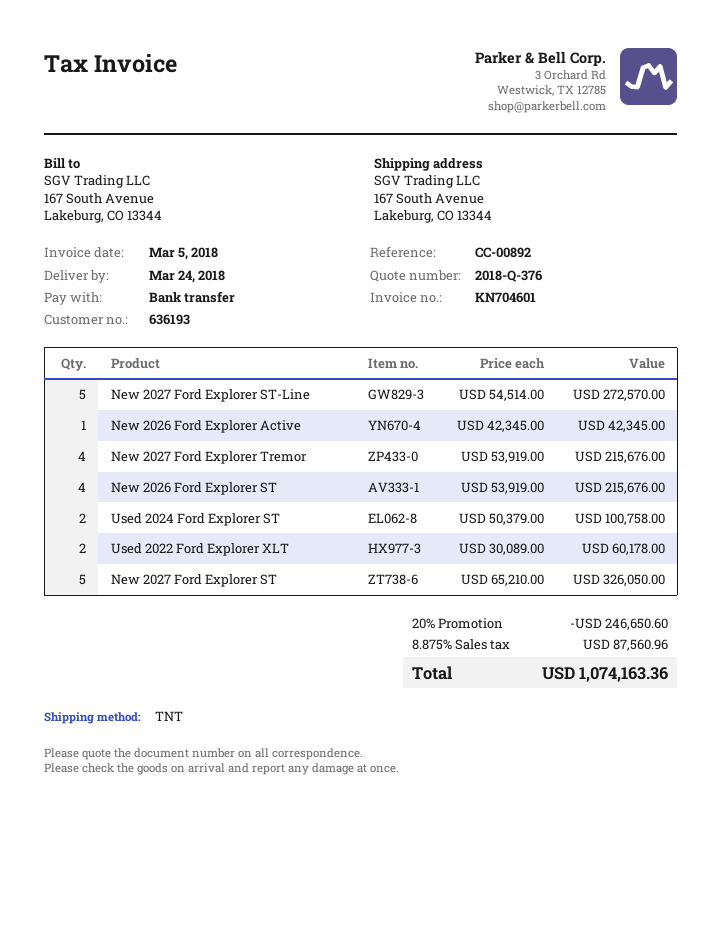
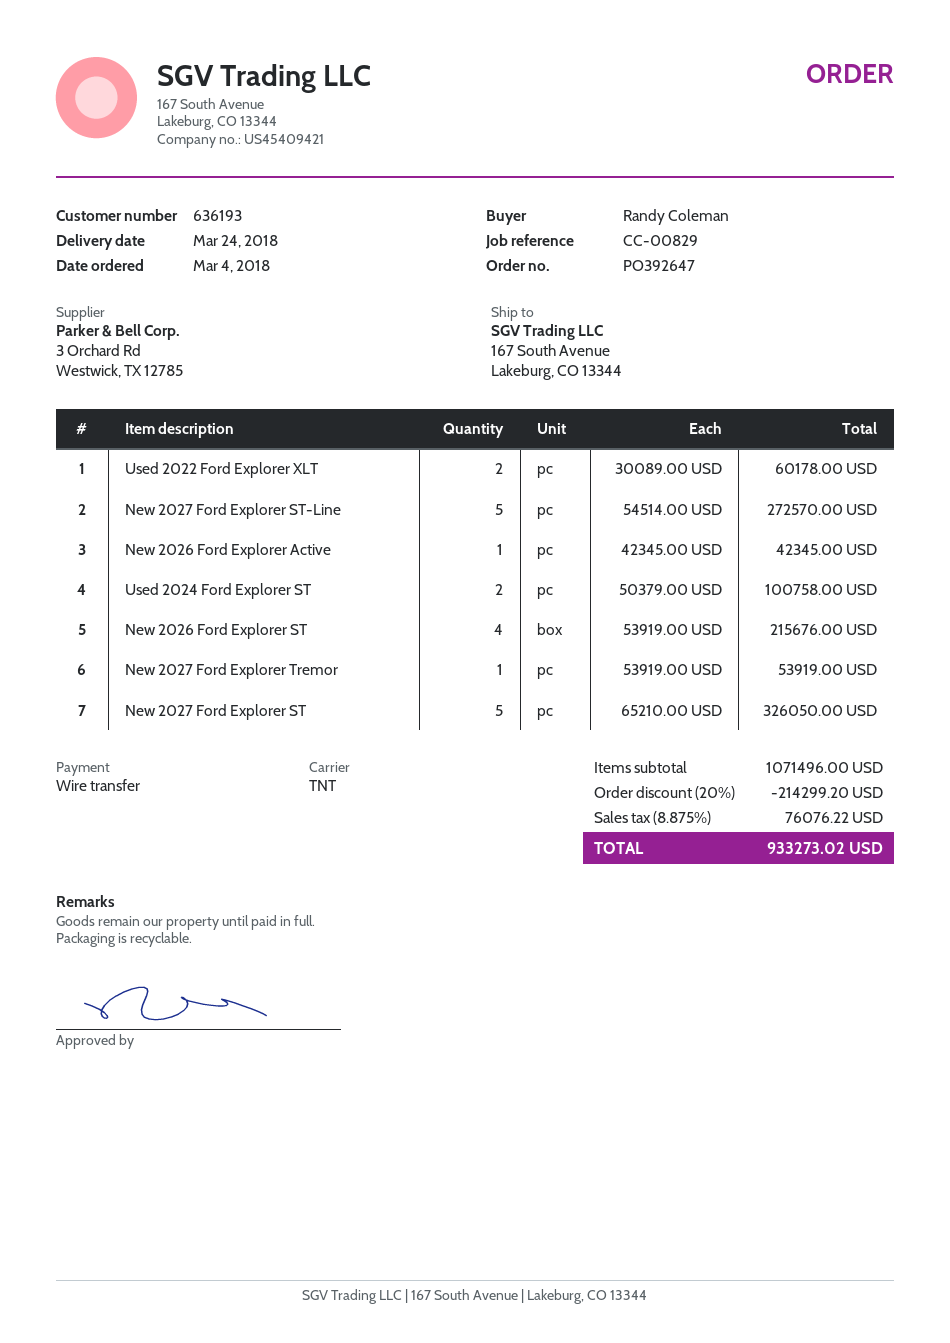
reference: CC-00892 -> CC-00829
New 2027 Ford Explorer Tremor: 4 x 53919.00 = 215676.00 -> 1 x 53919.00 = 53919.00
discount: 20% = 246650.60 -> 20% = 214299.20
tax: 8.875% = 87560.96 -> 8.875% = 76076.22
total: 1074163.36 -> 933273.02

